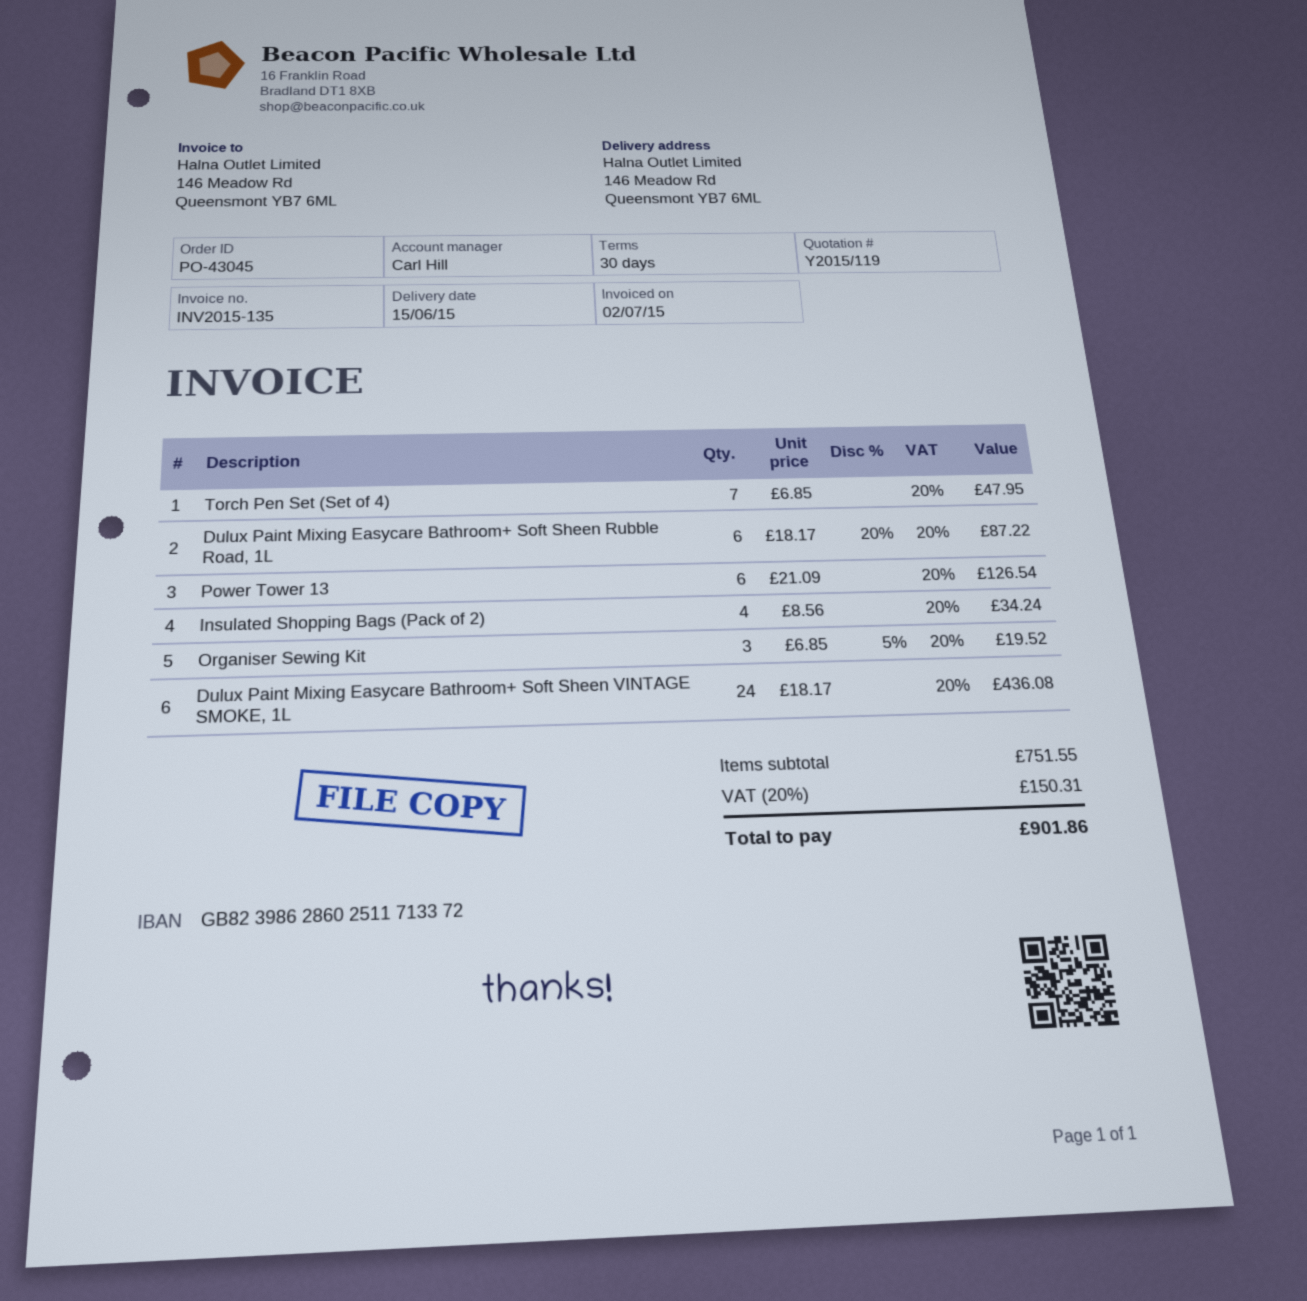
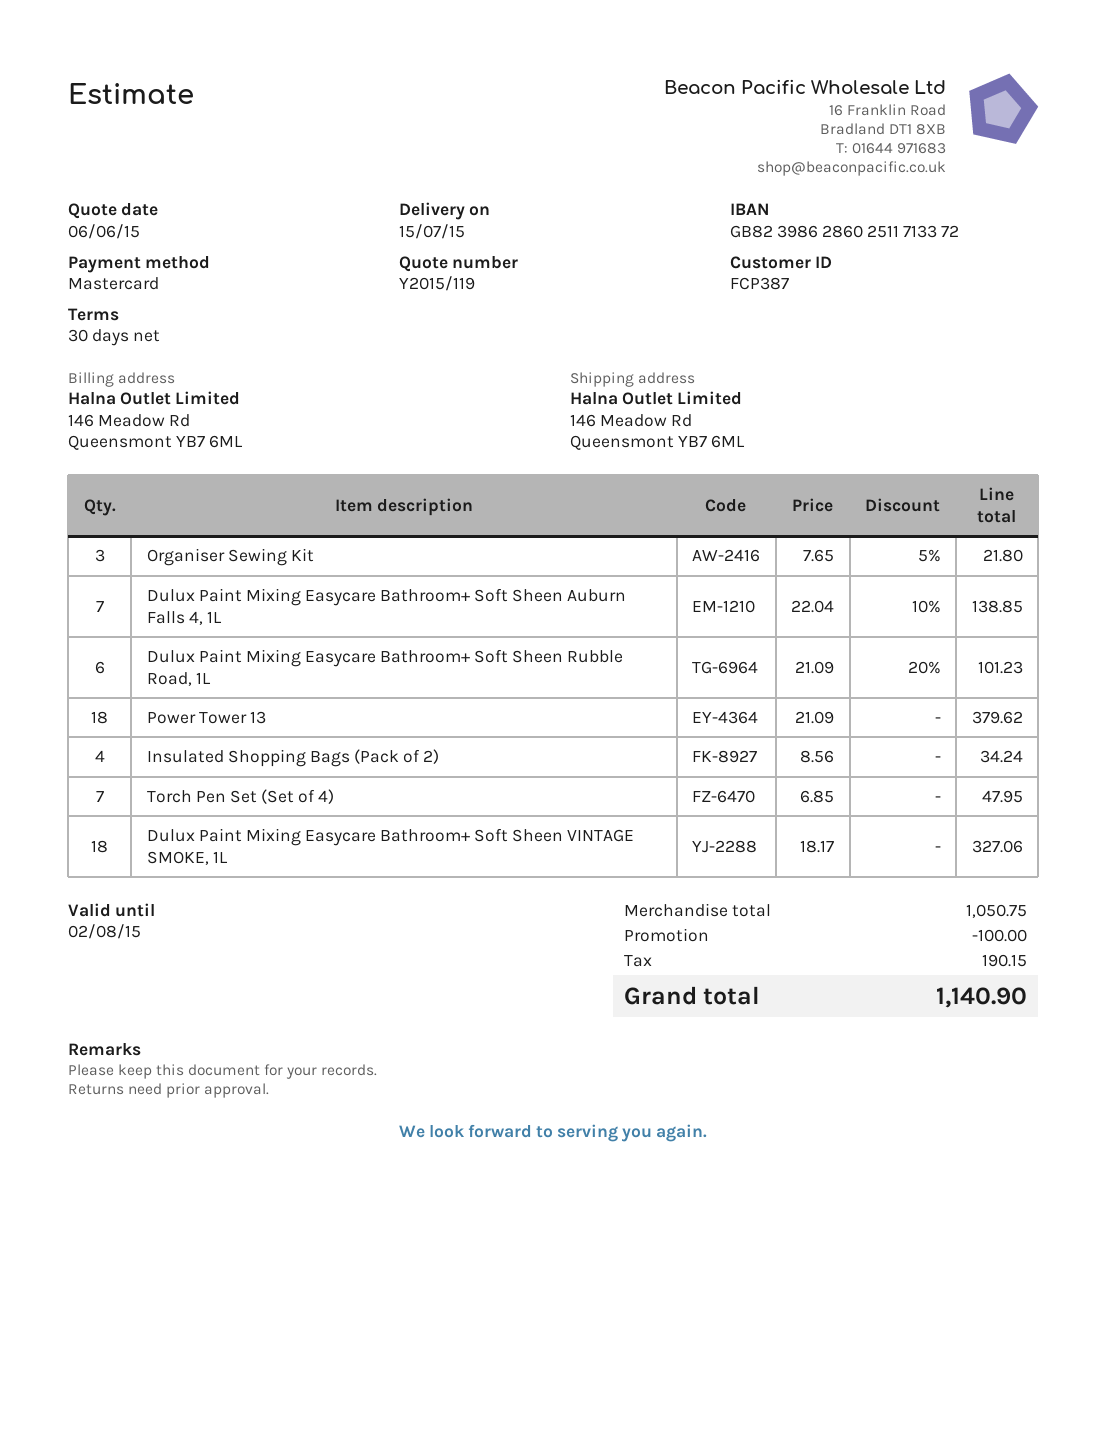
delivery date: 2015-06-15 -> 2015-07-15
Dulux Paint Mixing Easycare Bathroom+ Soft Sheen Rubble Road, 1L: 6 x 18.17 - 20% = 87.22 -> 6 x 21.09 - 20% = 101.23
Power Tower 13: 6 x 21.09 = 126.54 -> 18 x 21.09 = 379.62
Organiser Sewing Kit: 3 x 6.85 - 5% = 19.52 -> 3 x 7.65 - 5% = 21.80
Dulux Paint Mixing Easycare Bathroom+ Soft Sheen VINTAGE SMOKE, 1L: 24 x 18.17 = 436.08 -> 18 x 18.17 = 327.06
Dulux Paint Mixing Easycare Bathroom+ Soft Sheen Auburn Falls 4, 1L: none -> 7 x 22.04 - 10% = 138.85
subtotal: 751.55 -> 1050.75
discount: none -> 100.00
tax: 150.31 -> 190.15
total: 901.86 -> 1140.90

